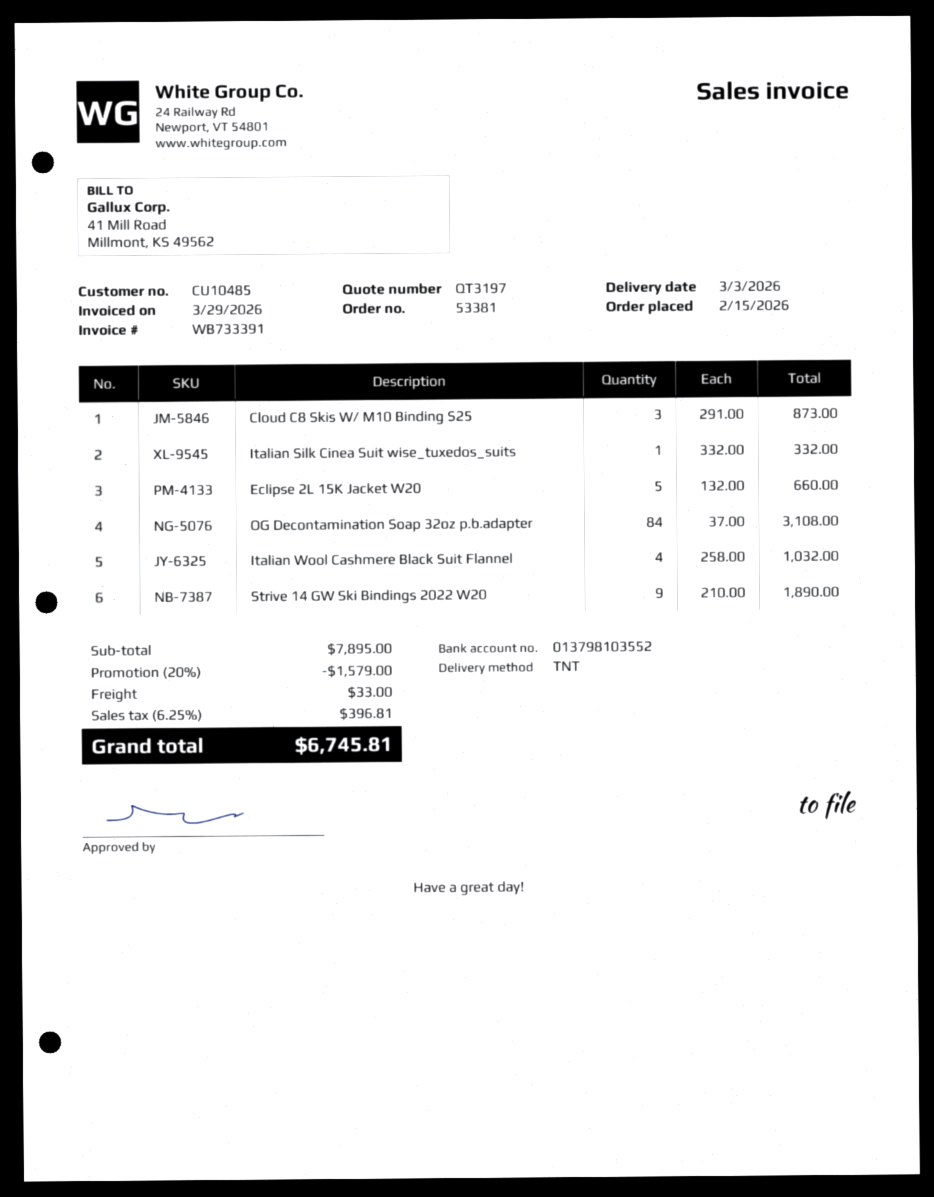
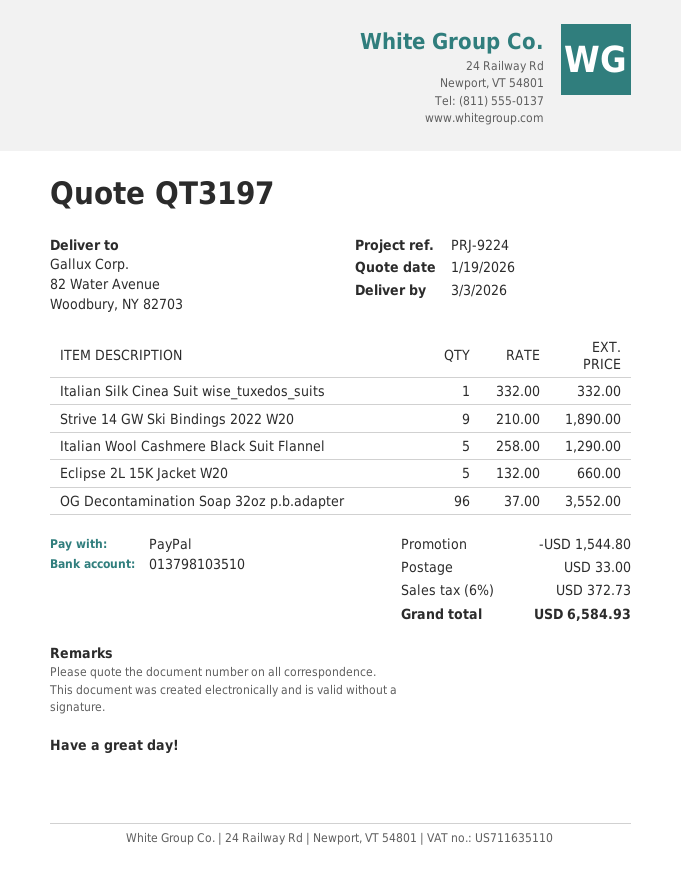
bank account: 013798103552 -> 013798103510
Cloud C8 Skis W/ M10 Binding S25: 3 x 291.00 = 873.00 -> none
OG Decontamination Soap 32oz p.b.adapter: 84 x 37.00 = 3108.00 -> 96 x 37.00 = 3552.00
Italian Wool Cashmere Black Suit Flannel: 4 x 258.00 = 1032.00 -> 5 x 258.00 = 1290.00
discount: 1579.00 -> 1544.80
tax: 6.25% = 396.81 -> 6% = 372.73
total: 6745.81 -> 6584.93

